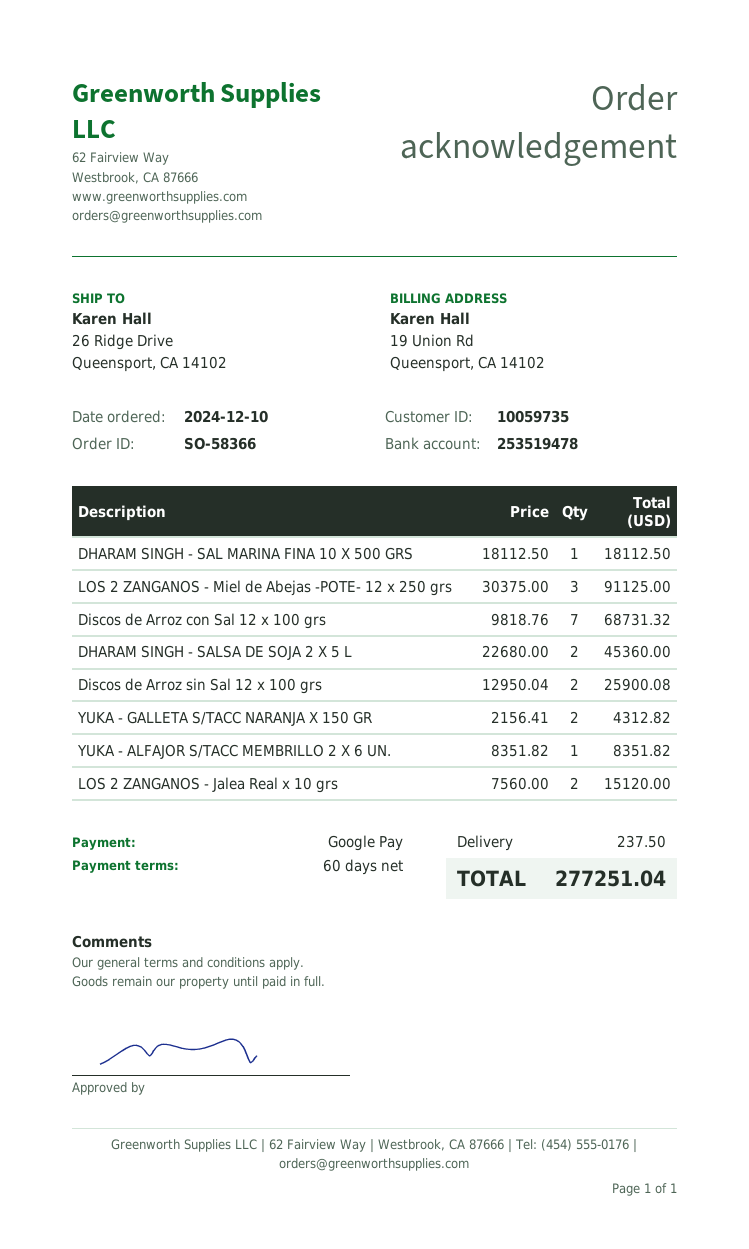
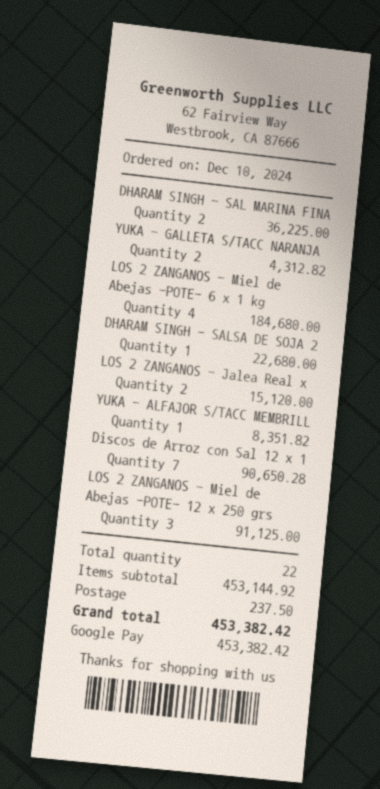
DHARAM SINGH - SAL MARINA FINA 10 X 500 GRS: 1 for 18112.50 -> 2 for 36225.00
Discos de Arroz con Sal 12 x 100 grs: 7 for 68731.32 -> 7 for 90650.28
DHARAM SINGH - SALSA DE SOJA 2 X 5 L: 2 for 45360.00 -> 1 for 22680.00
Discos de Arroz sin Sal 12 x 100 grs: 2 for 25900.08 -> none
LOS 2 ZANGANOS - Miel de Abejas -POTE- 6 x 1 kg: none -> 4 for 184680.00
total: 277251.04 -> 453382.42

